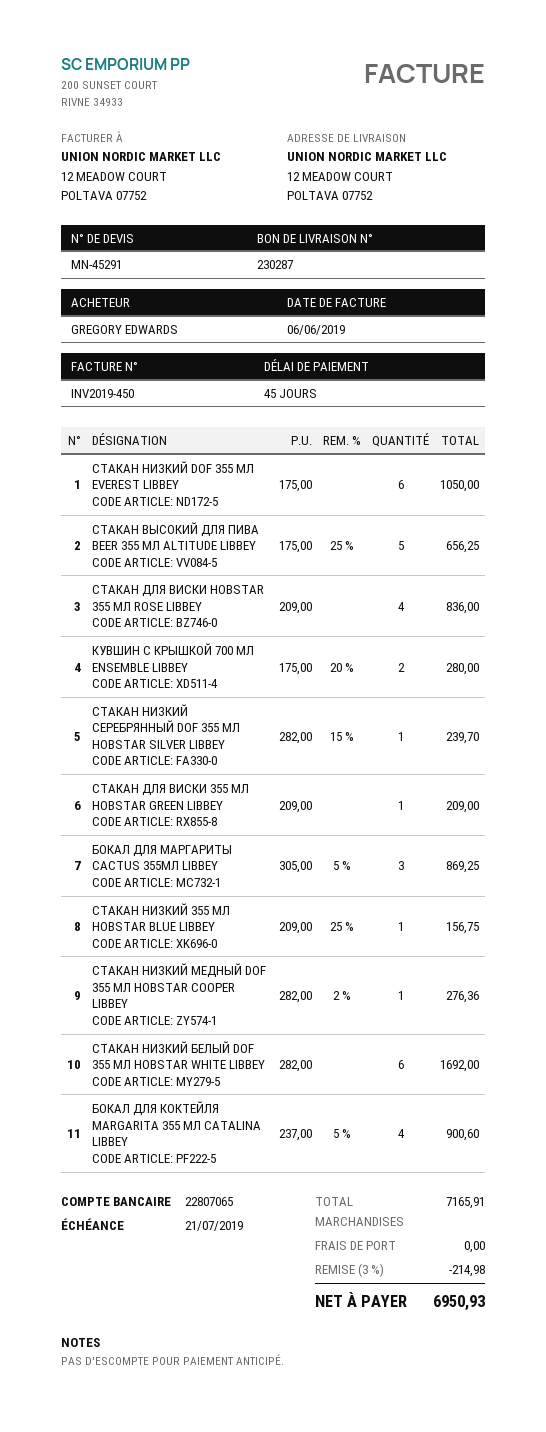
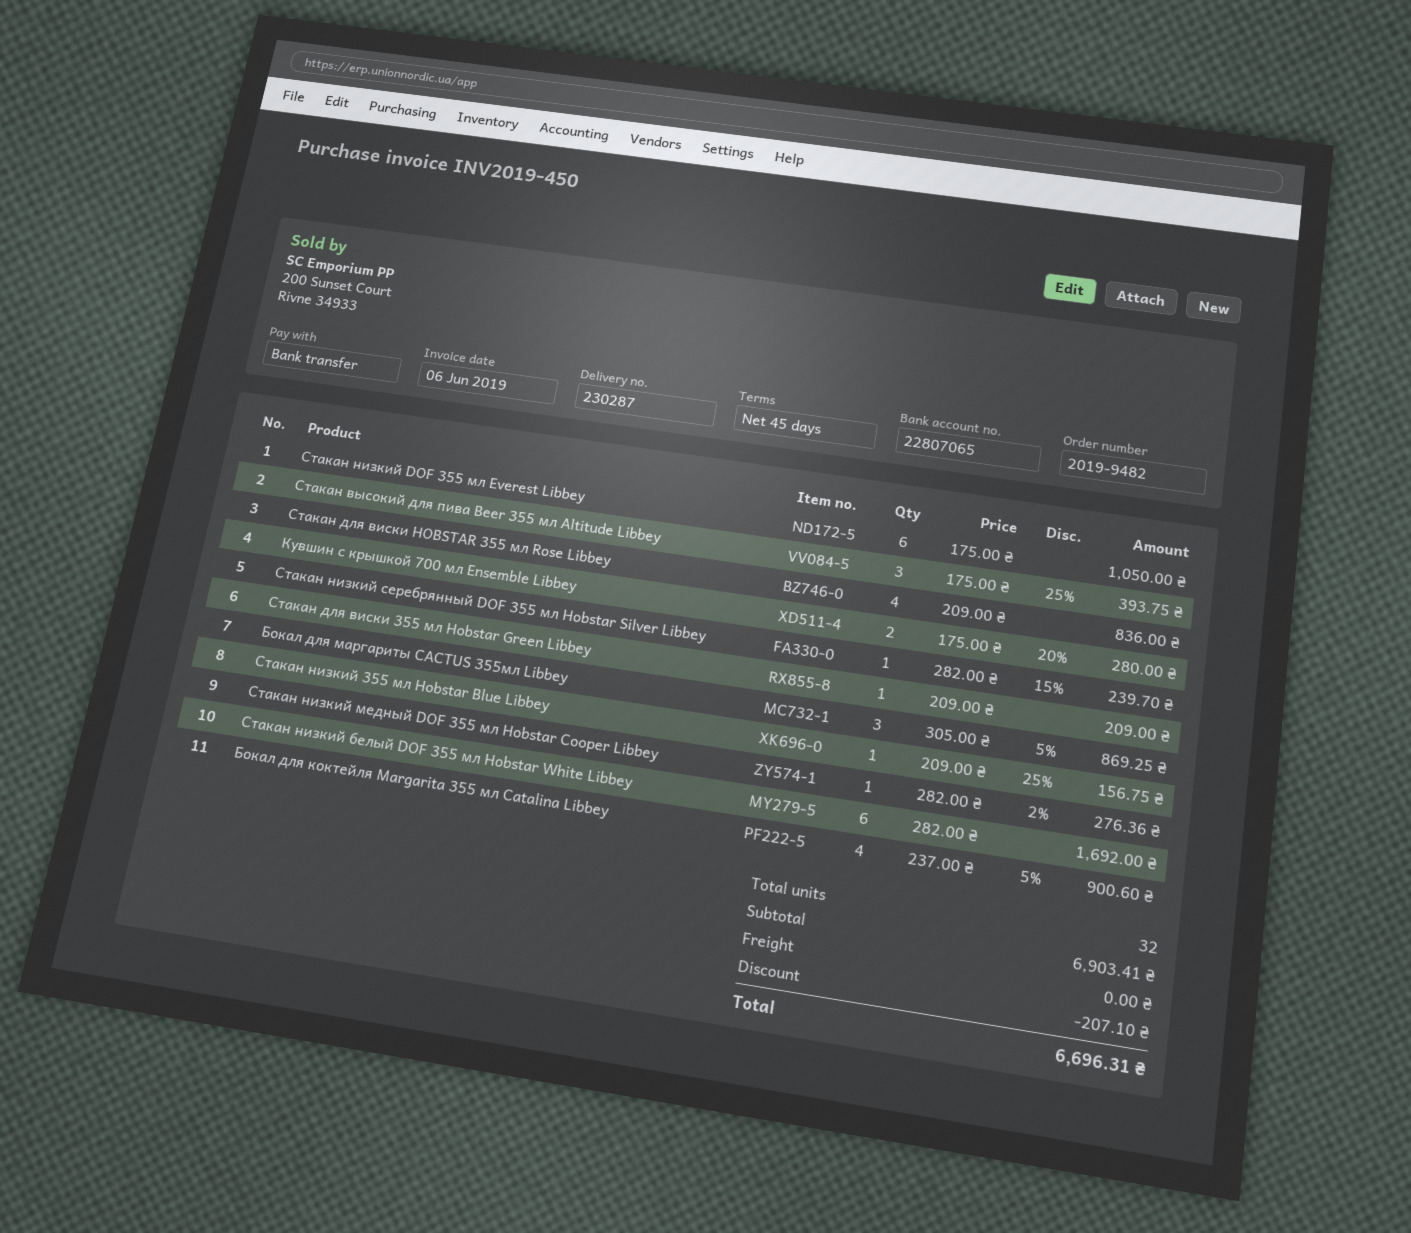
СТАКАН ВЫСОКИЙ ДЛЯ ПИВА BEER 355 МЛ ALTITUDE LIBBEY: 5 x 175.00 - 25% = 656.25 -> 3 x 175.00 - 25% = 393.75
subtotal: 7165.91 -> 6903.41
discount: 214.98 -> 207.10
total: 6950.93 -> 6696.31

